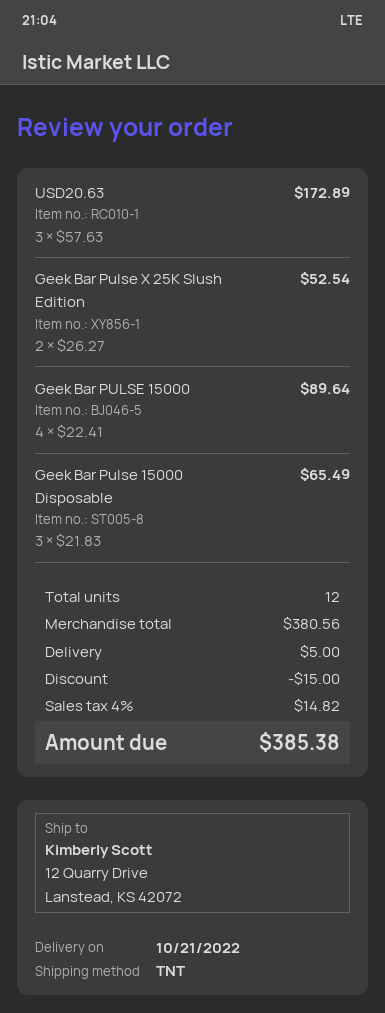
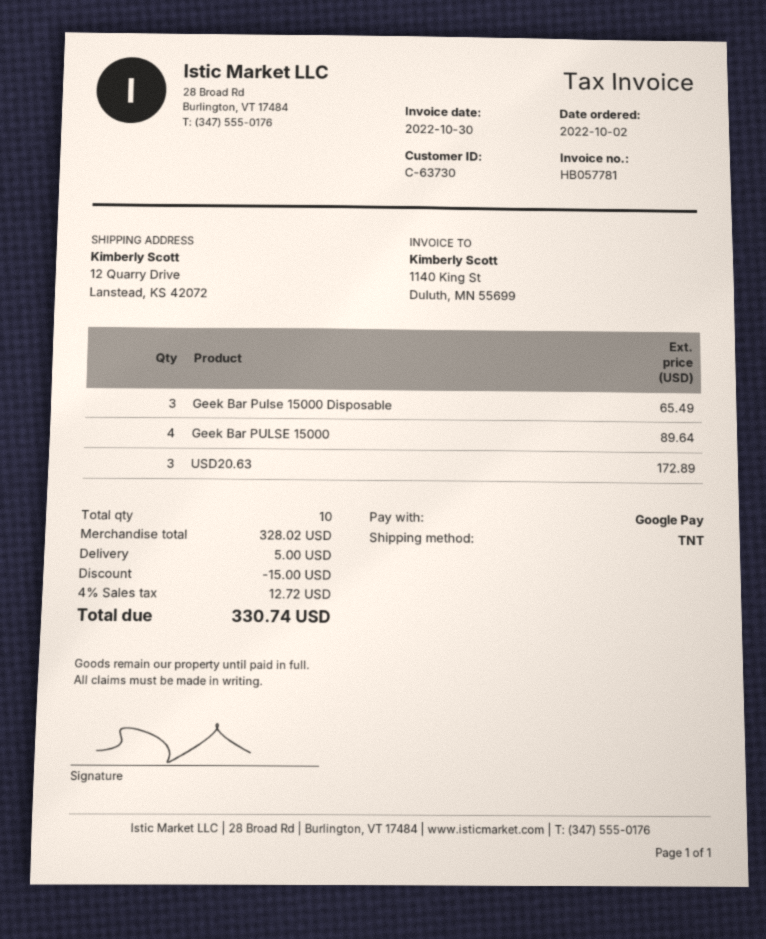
Geek Bar Pulse X 25K Slush Edition: 2 for 52.54 -> none
total quantity: 12 -> 10
subtotal: 380.56 -> 328.02
tax: 4% = 14.82 -> 4% = 12.72
total: 385.38 -> 330.74

